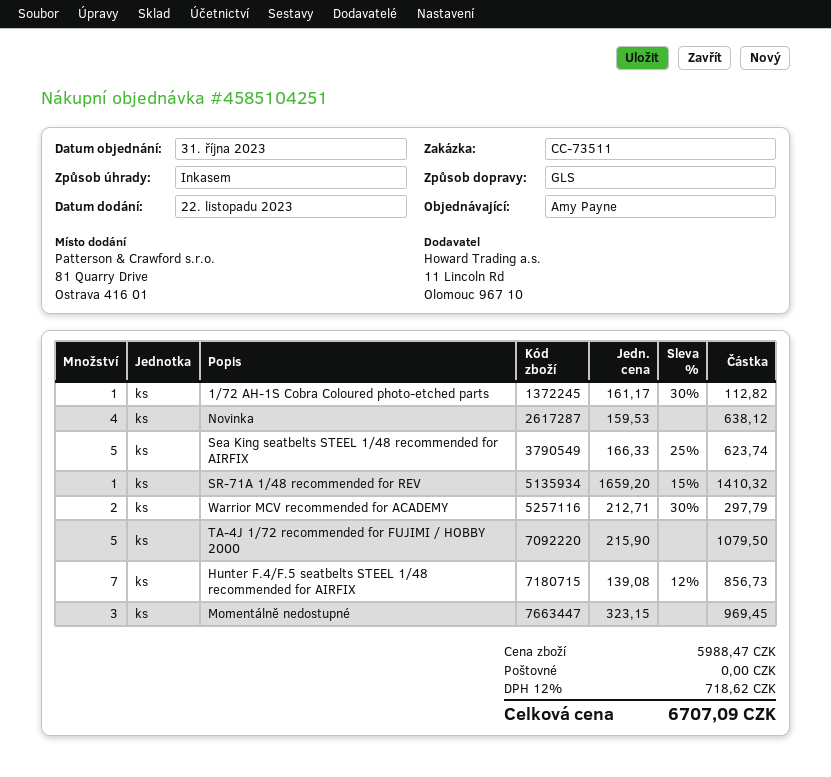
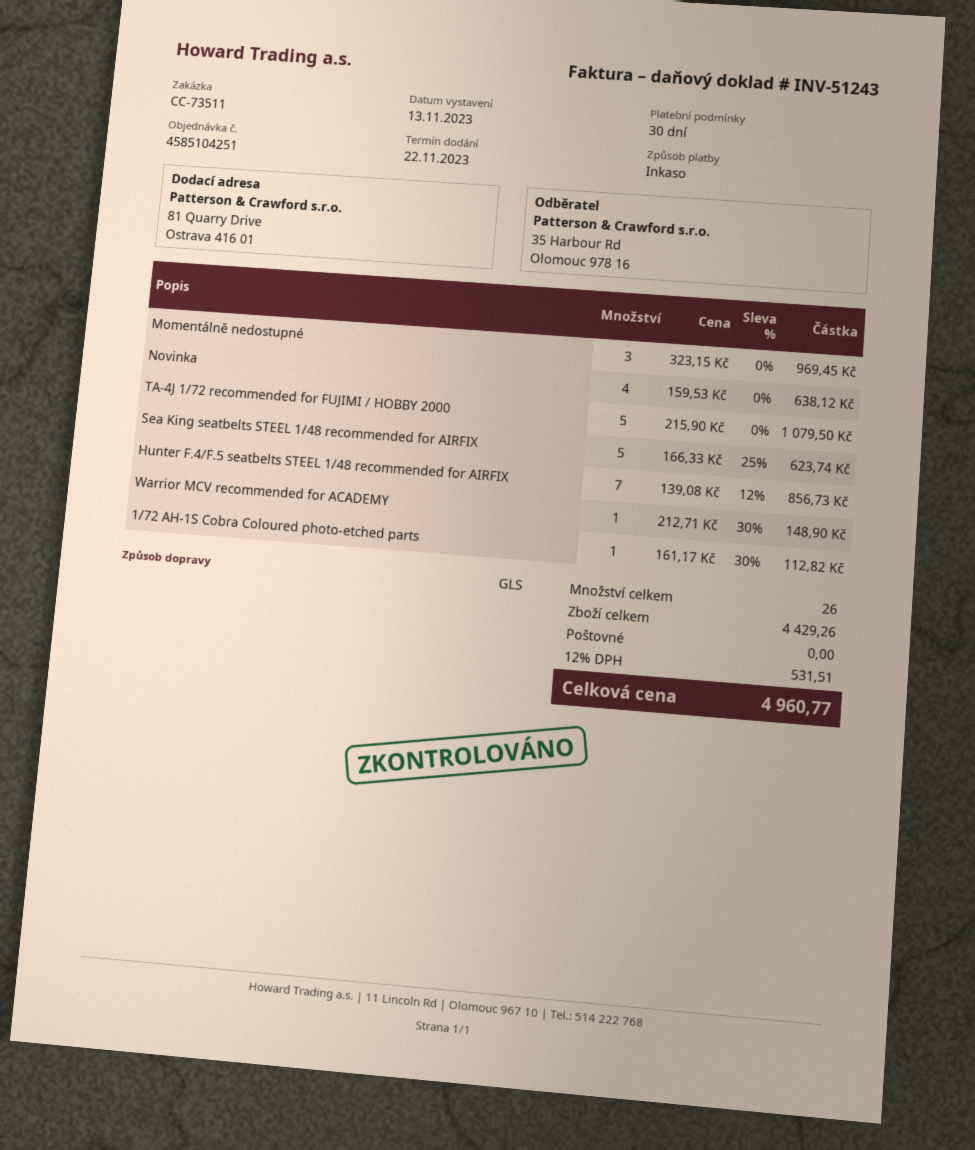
SR-71A 1/48 recommended for REV: 1 x 1659.20 - 15% = 1410.32 -> none
Warrior MCV recommended for ACADEMY: 2 x 212.71 - 30% = 297.79 -> 1 x 212.71 - 30% = 148.90
subtotal: 5988.47 -> 4429.26
tax: 12% = 718.62 -> 12% = 531.51
total: 6707.09 -> 4960.77

